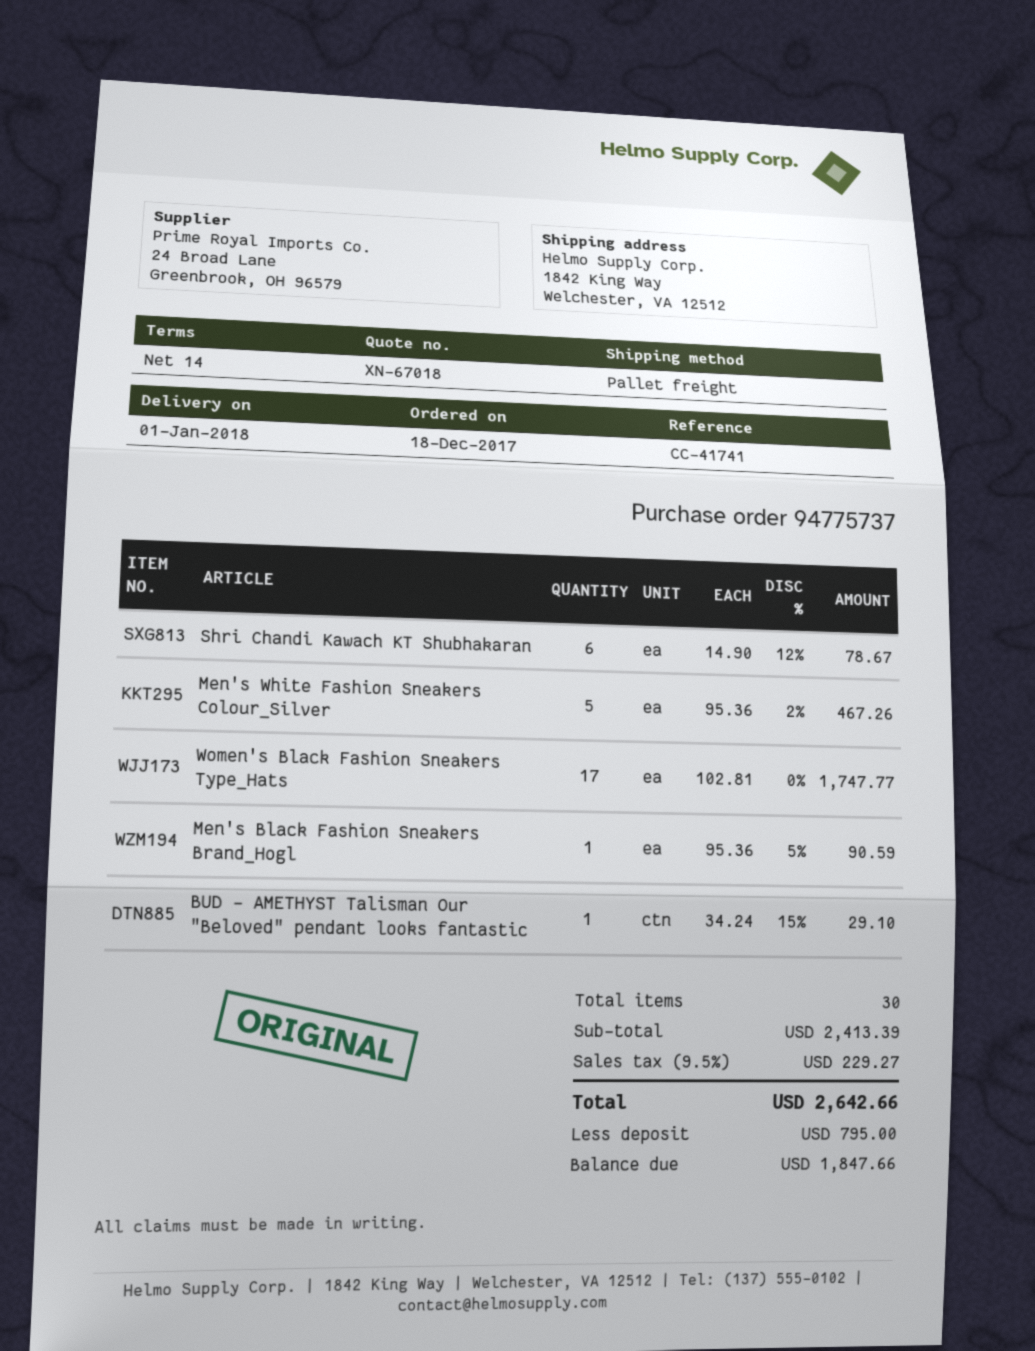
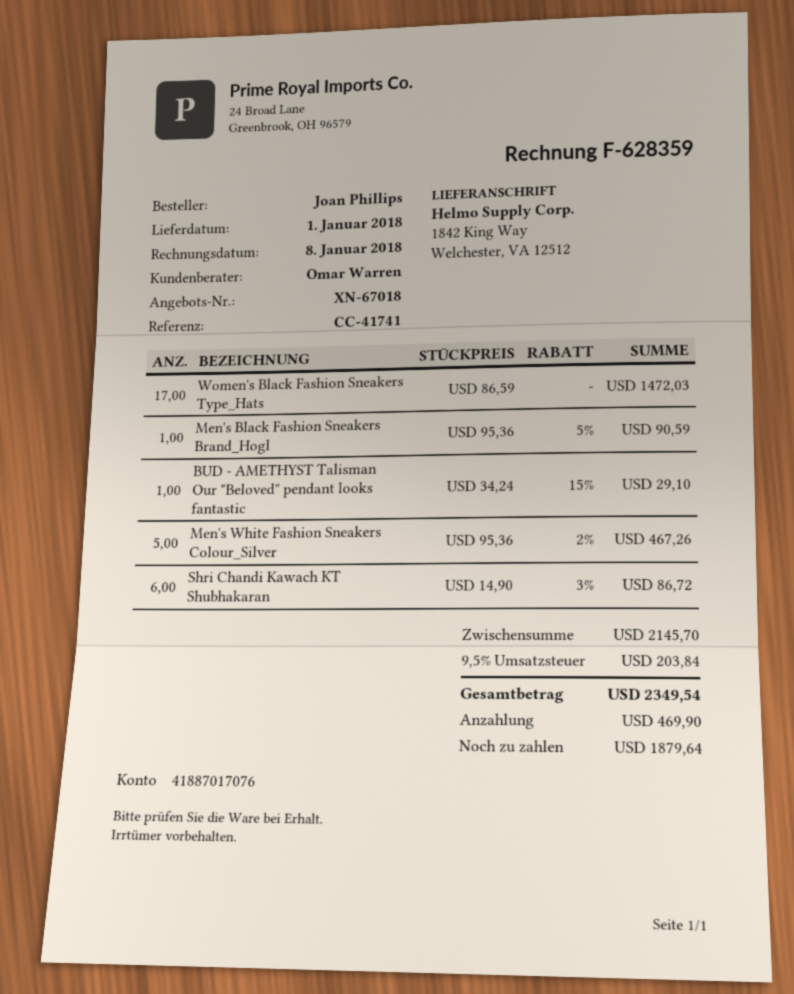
Shri Chandi Kawach KT Shubhakaran: 6 x 14.90 - 12% = 78.67 -> 6 x 14.90 - 3% = 86.72
Women's Black Fashion Sneakers Type_Hats: 17 x 102.81 = 1747.77 -> 17 x 86.59 = 1472.03
subtotal: 2413.39 -> 2145.70
tax: 9.5% = 229.27 -> 9.5% = 203.84
total: 2642.66 -> 2349.54
deposit: 795.00 -> 469.90
balance: 1847.66 -> 1879.64

